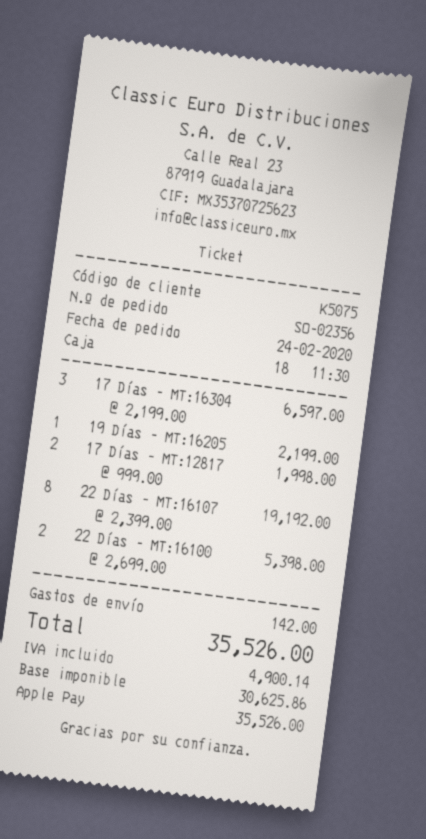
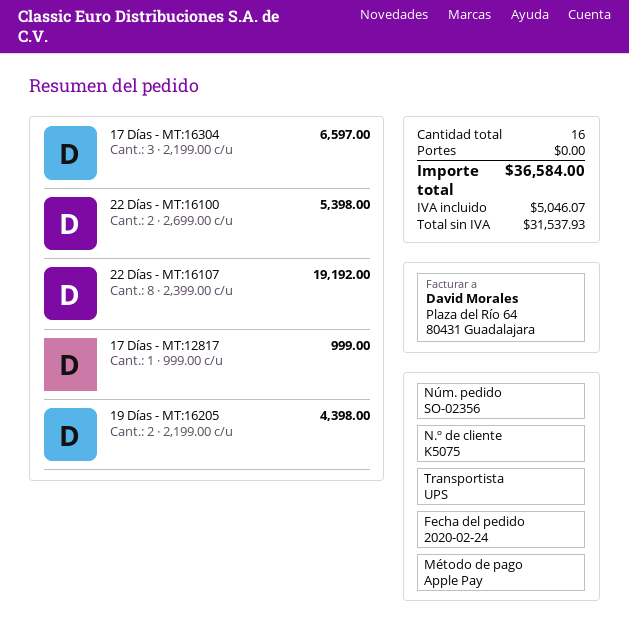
19 Días - MT:16205: 1 x 2199.00 = 2199.00 -> 2 x 2199.00 = 4398.00
17 Días - MT:12817: 2 x 999.00 = 1998.00 -> 1 x 999.00 = 999.00
shipping: 142.00 -> 0.00
net: 30625.86 -> 31537.93
tax: 4900.14 -> 5046.07
total: 35526.00 -> 36584.00

